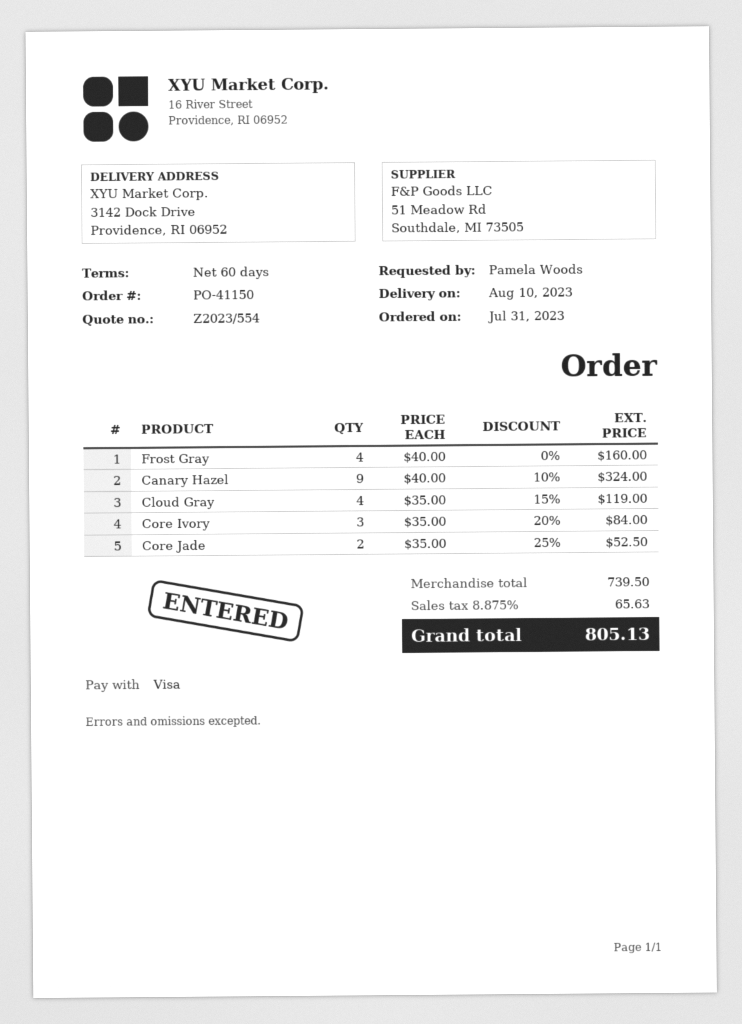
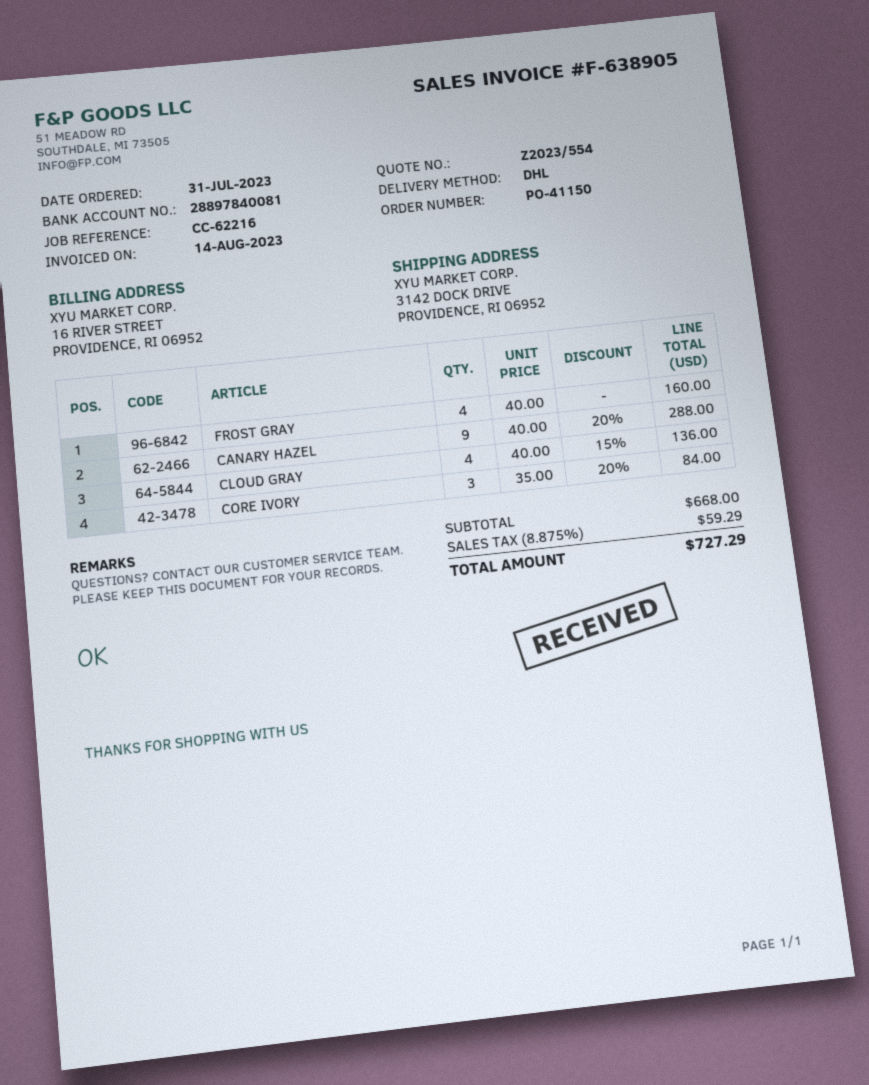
Canary Hazel: 9 x 40.00 - 10% = 324.00 -> 9 x 40.00 - 20% = 288.00
Cloud Gray: 4 x 35.00 - 15% = 119.00 -> 4 x 40.00 - 15% = 136.00
Core Jade: 2 x 35.00 - 25% = 52.50 -> none
subtotal: 739.50 -> 668.00
tax: 8.875% = 65.63 -> 8.875% = 59.29
total: 805.13 -> 727.29

